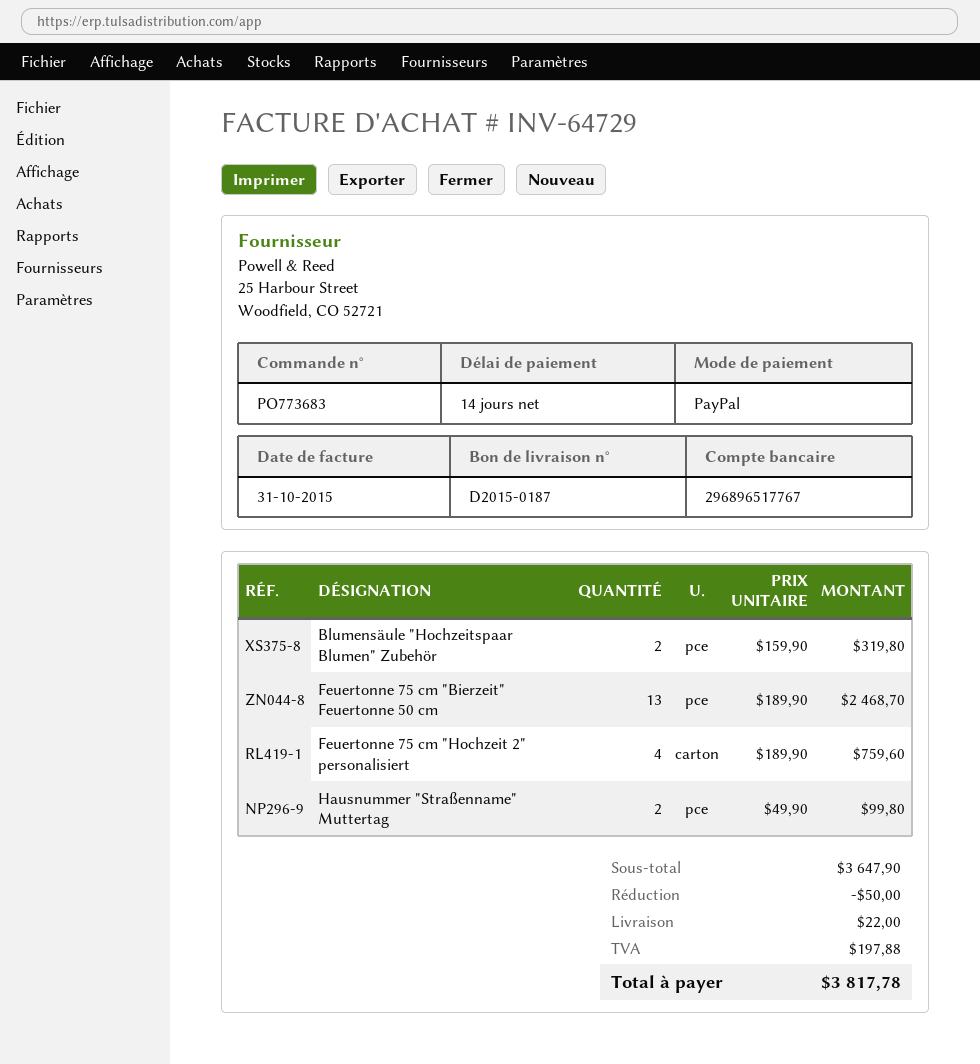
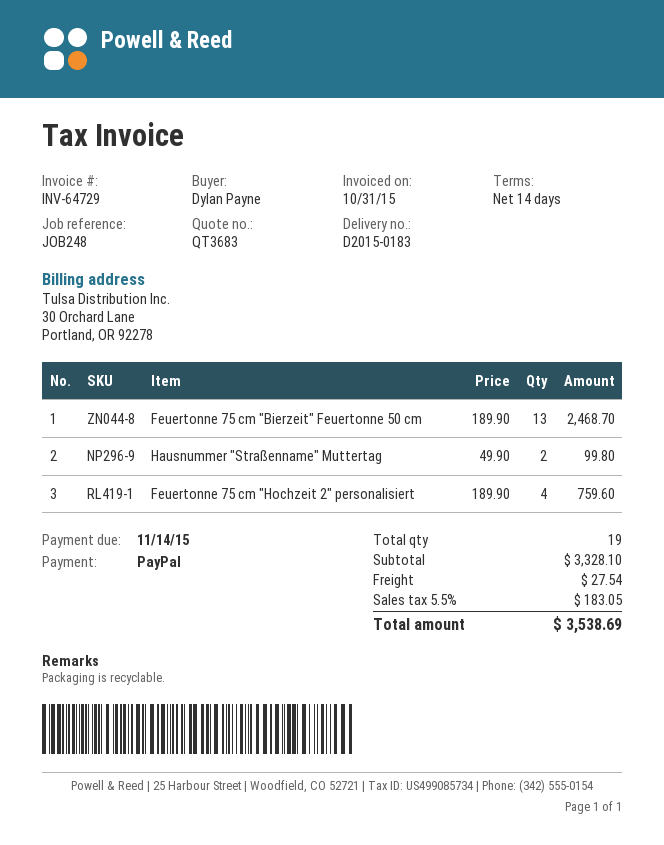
delivery note number: D2015-0187 -> D2015-0183
Blumensäule "Hochzeitspaar Blumen" Zubehör: 2 x 159.90 = 319.80 -> none
subtotal: 3647.90 -> 3328.10
discount: 50.00 -> none
shipping: 22.00 -> 27.54
tax: 197.88 -> 183.05
total: 3817.78 -> 3538.69

